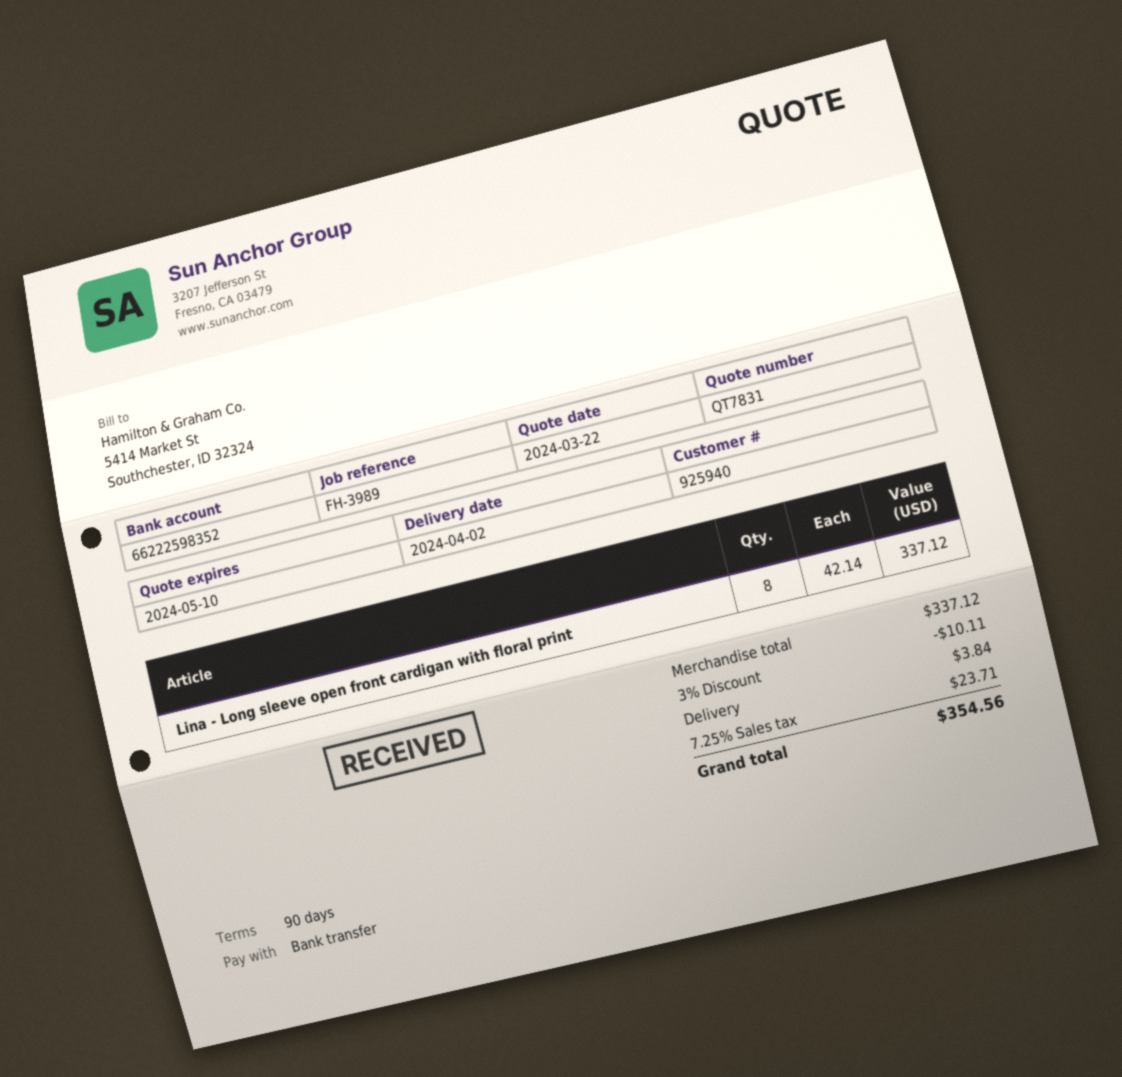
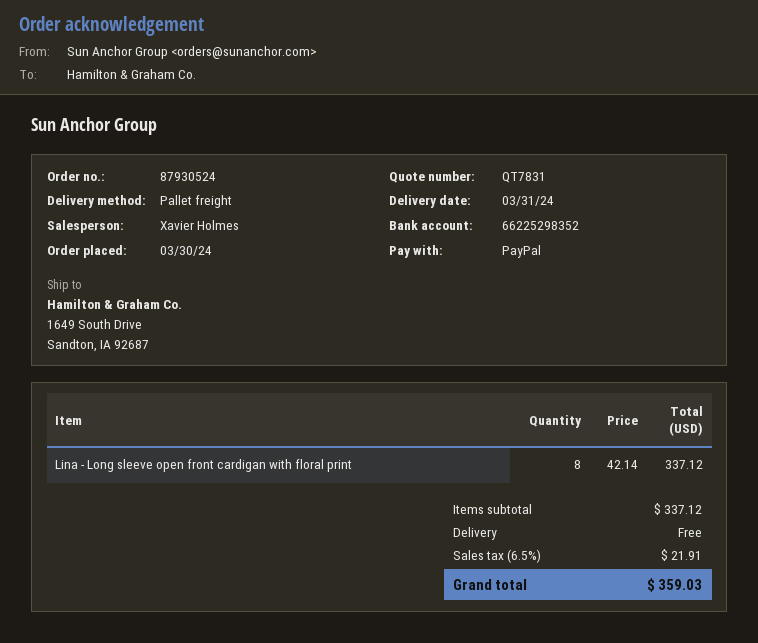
delivery date: 2024-04-02 -> 2024-03-31
payment method: bank transfer -> PayPal
bank account: 66222598352 -> 66225298352
discount: 3% = 10.11 -> none
shipping: 3.84 -> 0.00
tax: 7.25% = 23.71 -> 6.5% = 21.91
total: 354.56 -> 359.03

